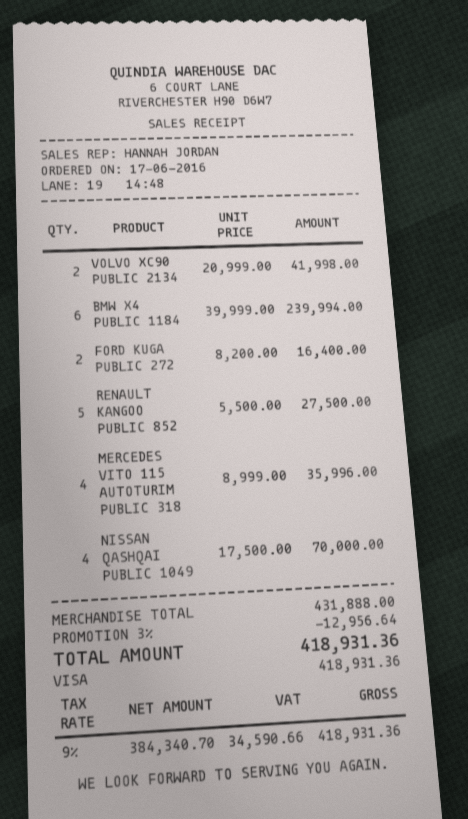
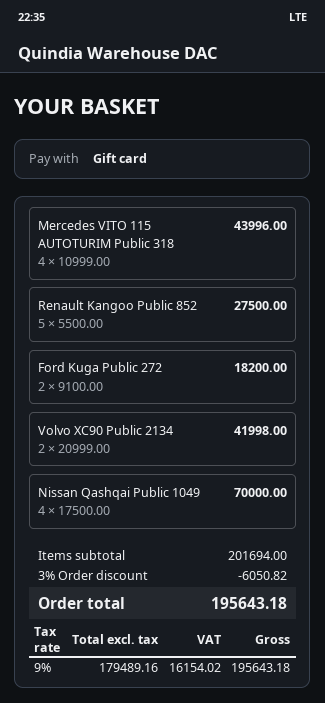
payment method: Visa -> gift card
BMW X4 PUBLIC 1184: 6 x 39999.00 = 239994.00 -> none
FORD KUGA PUBLIC 272: 2 x 8200.00 = 16400.00 -> 2 x 9100.00 = 18200.00
MERCEDES VITO 115 AUTOTURIM PUBLIC 318: 4 x 8999.00 = 35996.00 -> 4 x 10999.00 = 43996.00
subtotal: 431888.00 -> 201694.00
discount: 3% = 12956.64 -> 3% = 6050.82
net: 384340.70 -> 179489.16
tax: 9% = 34590.66 -> 9% = 16154.02
total: 418931.36 -> 195643.18

